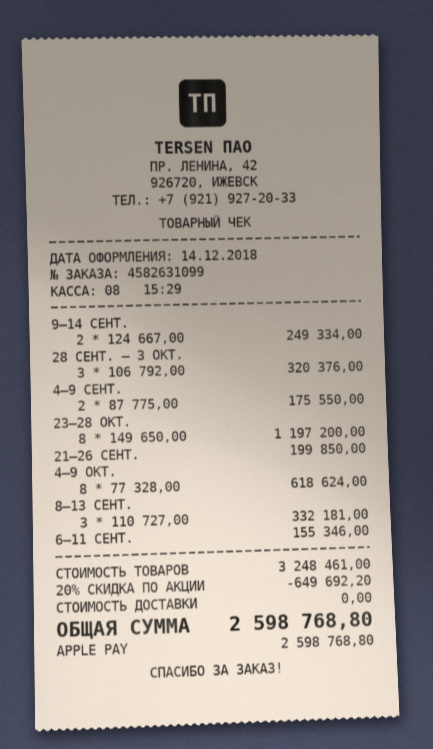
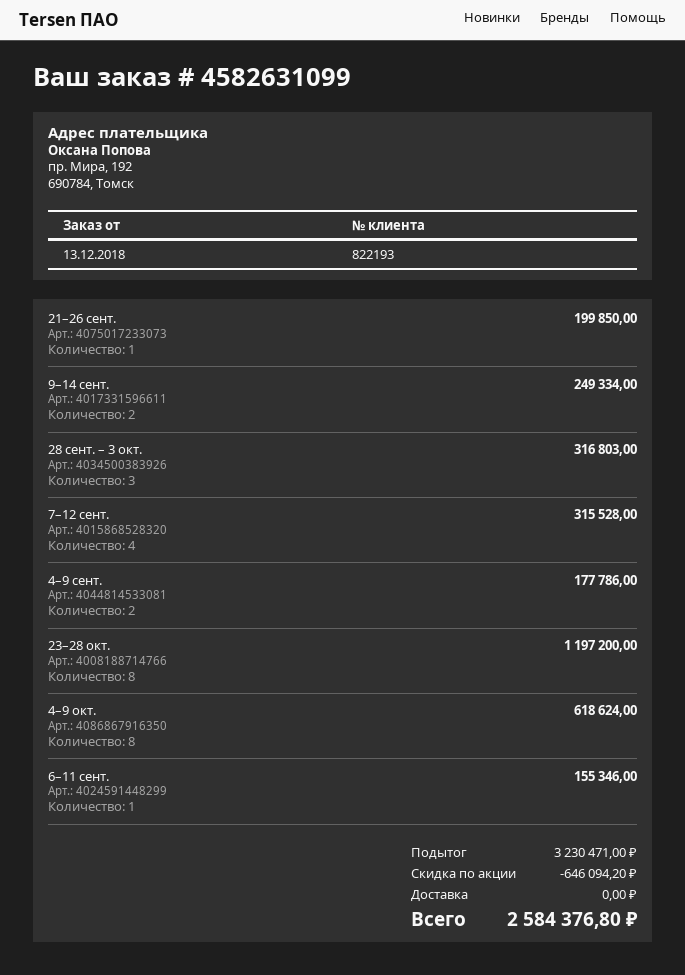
order date: 2018-12-14 -> 2018-12-13
28 СЕНТ. – 3 ОКТ.: 3 for 320376.00 -> 3 for 316803.00
4–9 СЕНТ.: 2 for 175550.00 -> 2 for 177786.00
8–13 СЕНТ.: 3 for 332181.00 -> none
7–12 сент.: none -> 4 for 315528.00
subtotal: 3248461.00 -> 3230471.00
discount: 649692.20 -> 646094.20
total: 2598768.80 -> 2584376.80

